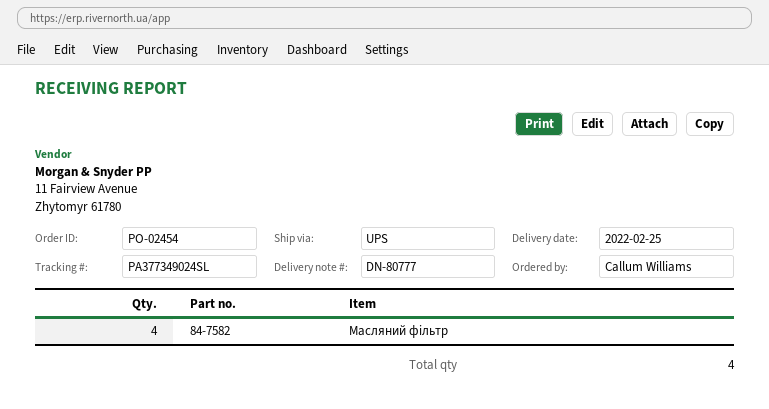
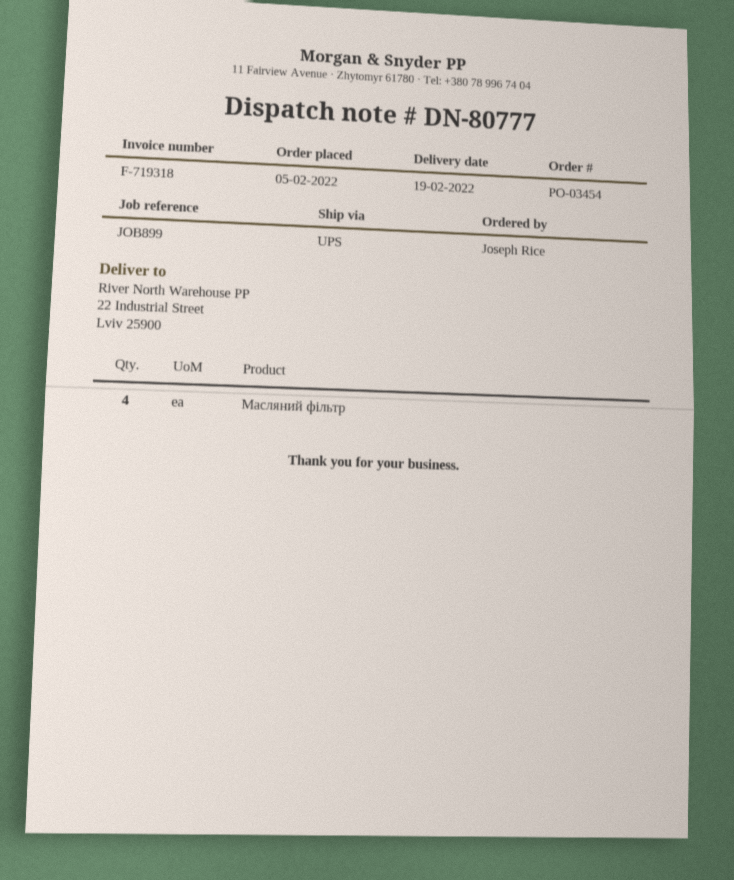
order number: PO-02454 -> PO-03454
delivery date: 2022-02-25 -> 2022-02-19
ordered by: Callum Williams -> Joseph Rice

